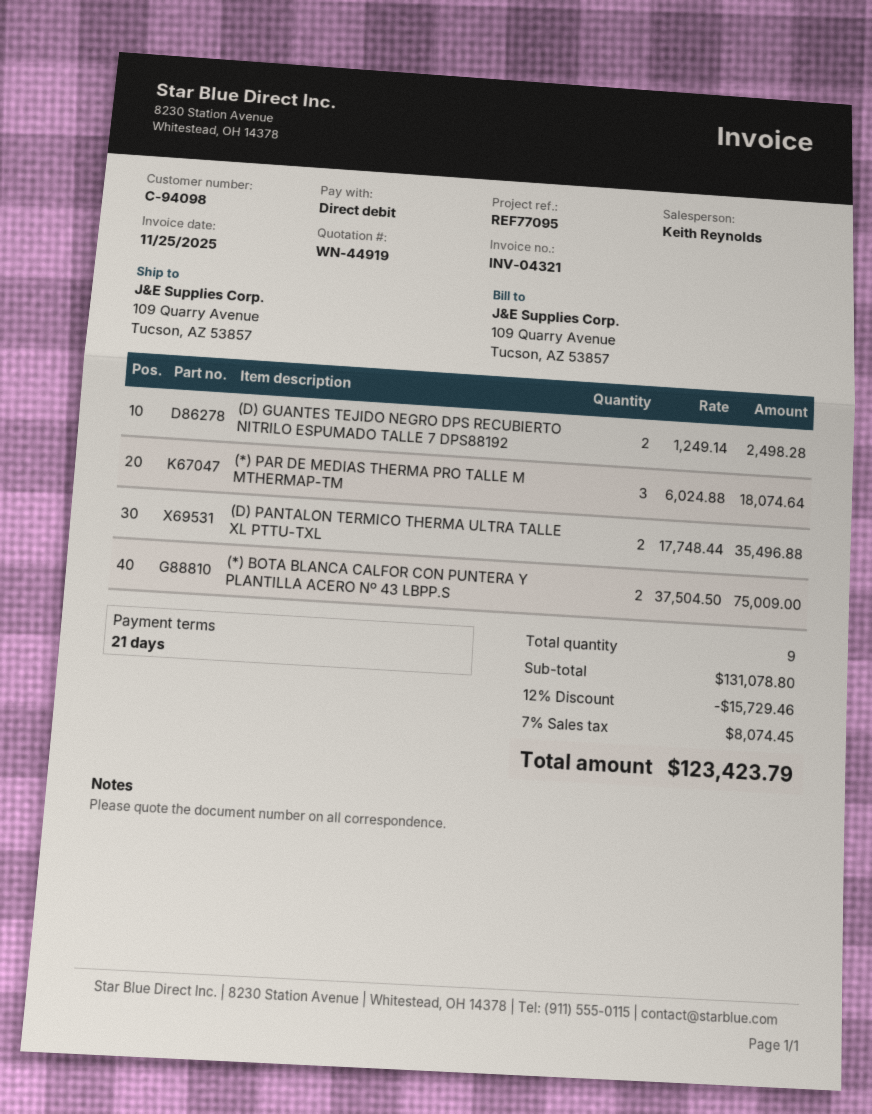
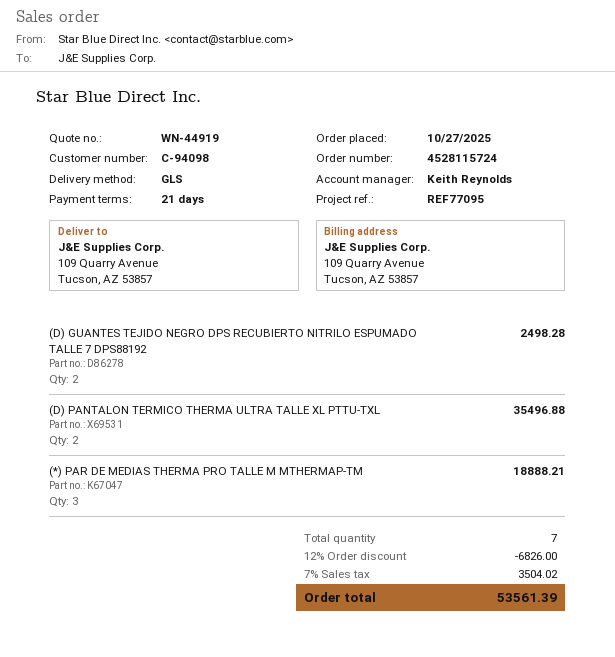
(*) PAR DE MEDIAS THERMA PRO TALLE M MTHERMAP-TM: 3 for 18074.64 -> 3 for 18888.21
(*) BOTA BLANCA CALFOR CON PUNTERA Y PLANTILLA ACERO Nº 43 LBPP.S: 2 for 75009.00 -> none
total quantity: 9 -> 7
discount: 12% = 15729.46 -> 12% = 6826.00
tax: 7% = 8074.45 -> 7% = 3504.02
total: 123423.79 -> 53561.39

